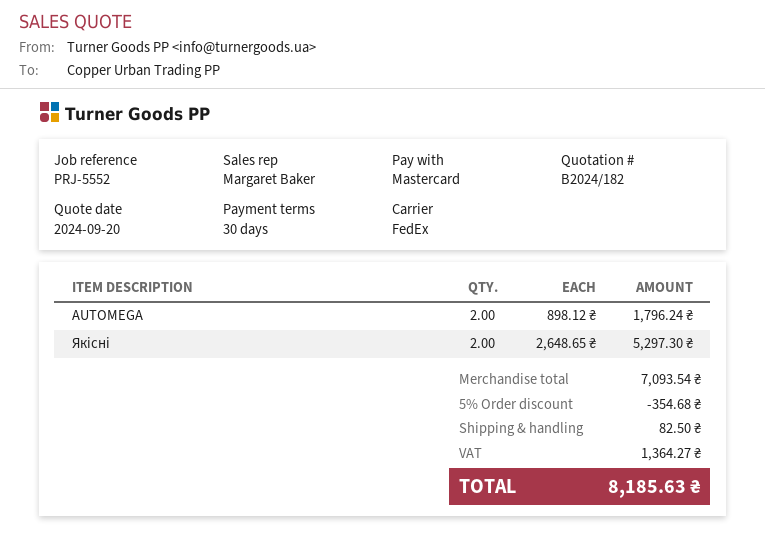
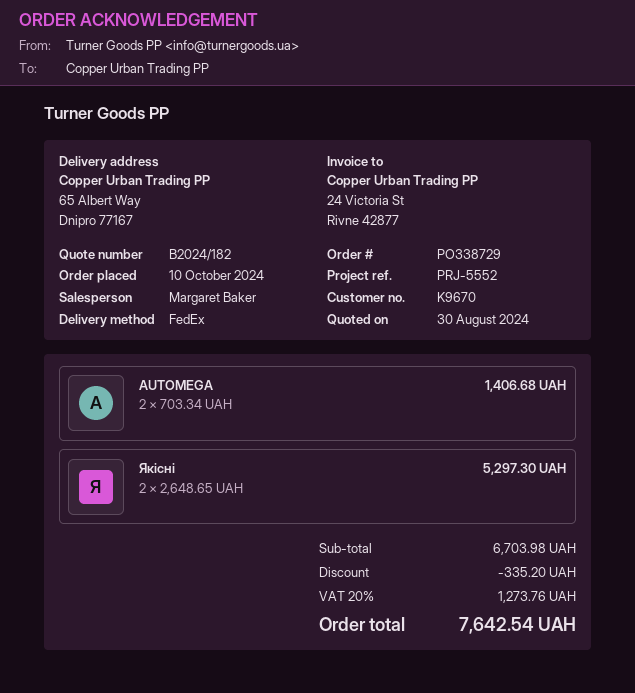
quote date: 2024-09-20 -> 2024-08-30
AUTOMEGA: 2 x 898.12 = 1796.24 -> 2 x 703.34 = 1406.68
subtotal: 7093.54 -> 6703.98
discount: 354.68 -> 335.20
shipping: 82.50 -> none
tax: 1364.27 -> 1273.76
total: 8185.63 -> 7642.54

